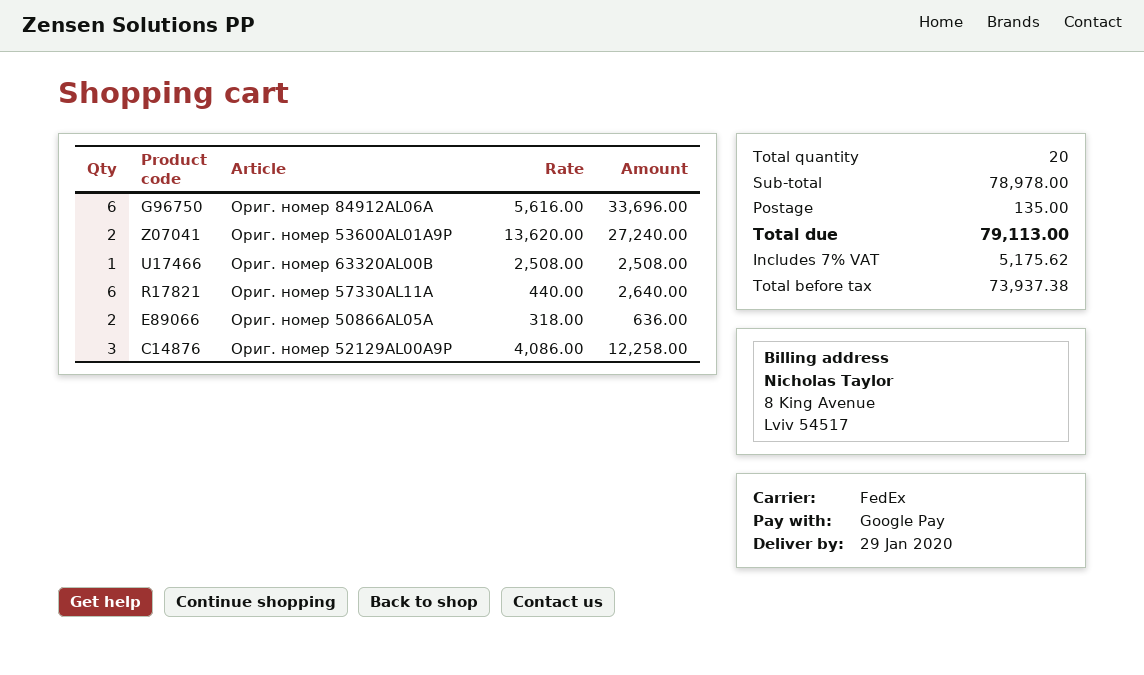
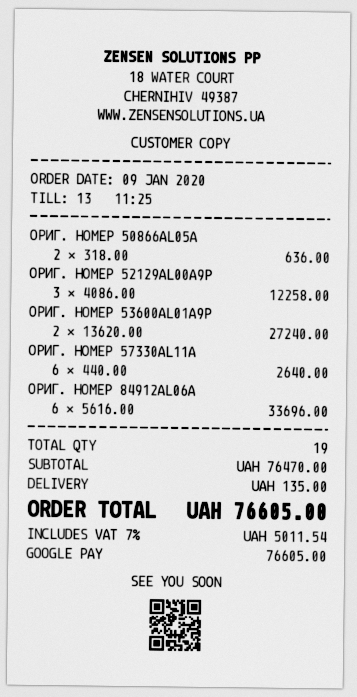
Ориг. номер 63320AL00B: 1 x 2508.00 = 2508.00 -> none
total quantity: 20 -> 19
subtotal: 78978.00 -> 76470.00
tax: 7% = 5175.62 -> 7% = 5011.54
total: 79113.00 -> 76605.00

